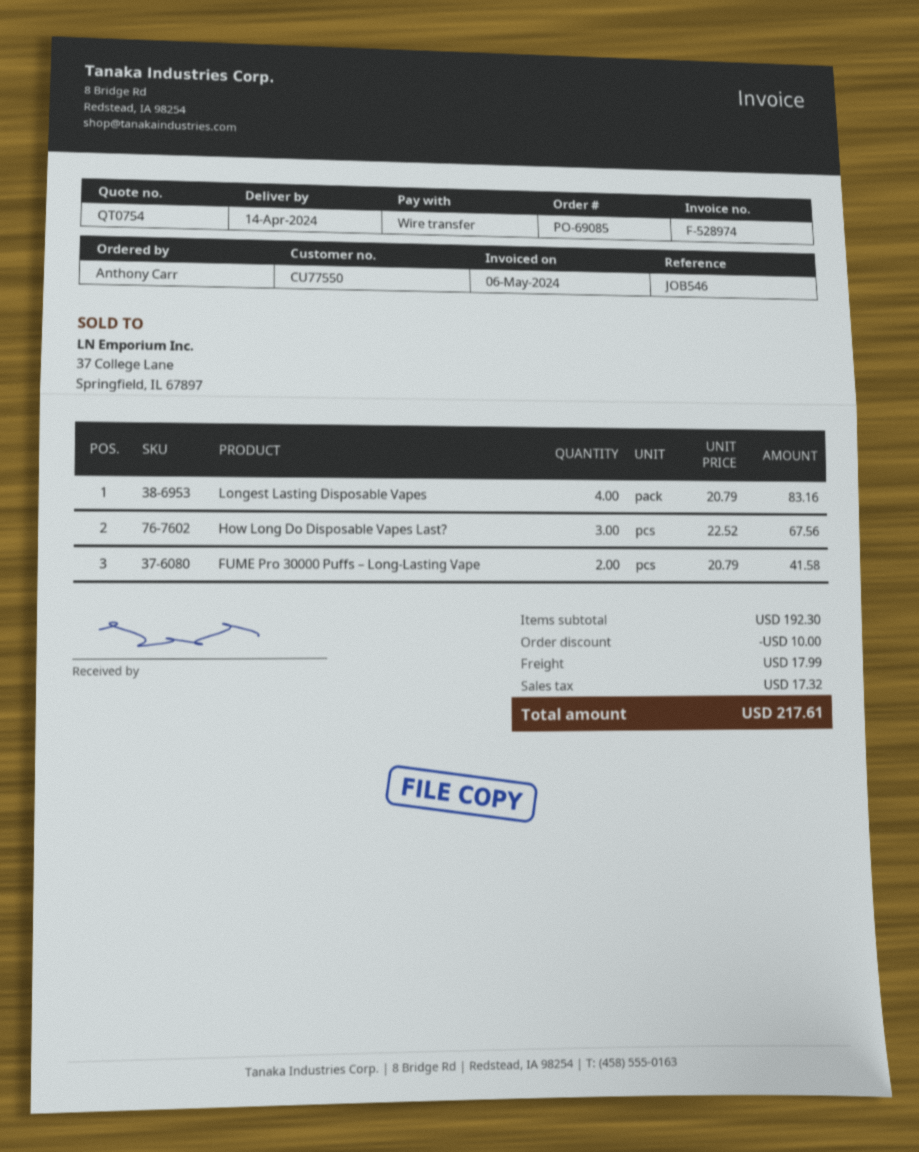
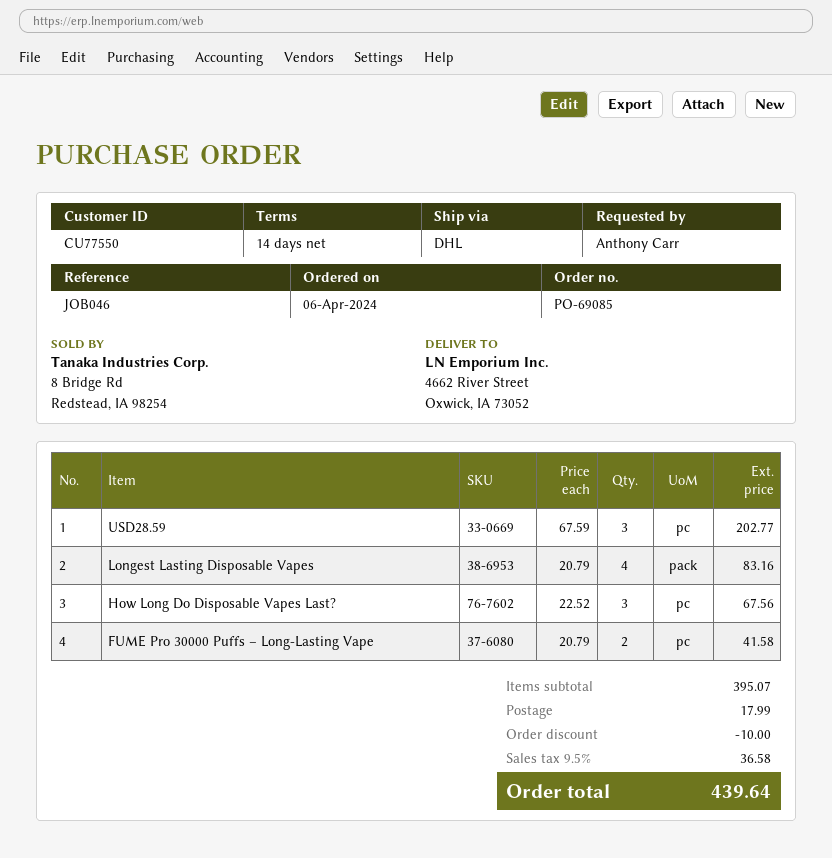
reference: JOB546 -> JOB046
USD28.59: none -> 3 x 67.59 = 202.77
subtotal: 192.30 -> 395.07
tax: 17.32 -> 36.58
total: 217.61 -> 439.64

